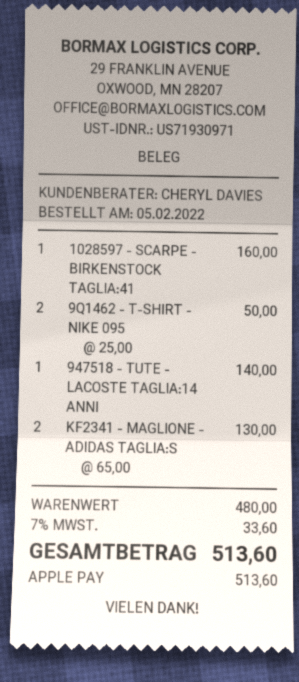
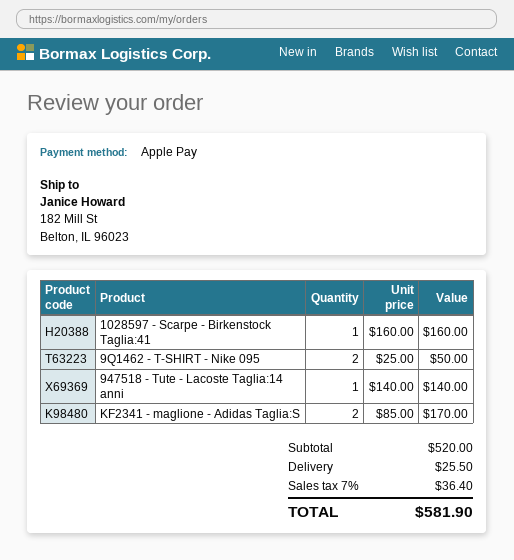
KF2341 - MAGLIONE - ADIDAS TAGLIA:S: 2 x 65.00 = 130.00 -> 2 x 85.00 = 170.00
subtotal: 480.00 -> 520.00
shipping: none -> 25.50
tax: 7% = 33.60 -> 7% = 36.40
total: 513.60 -> 581.90

